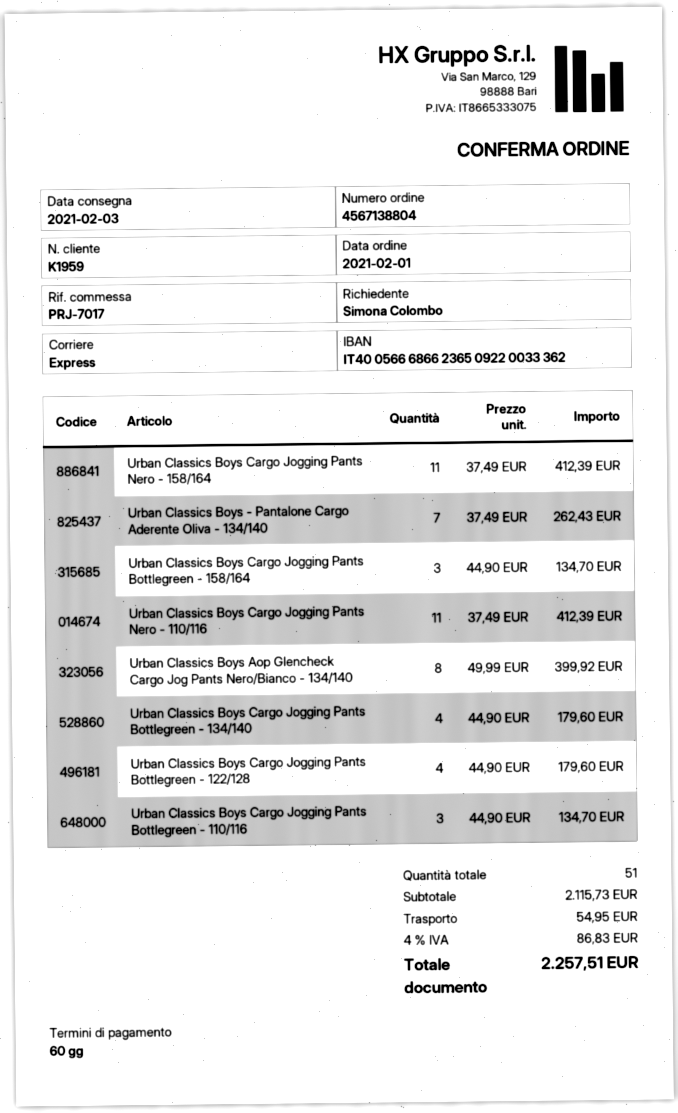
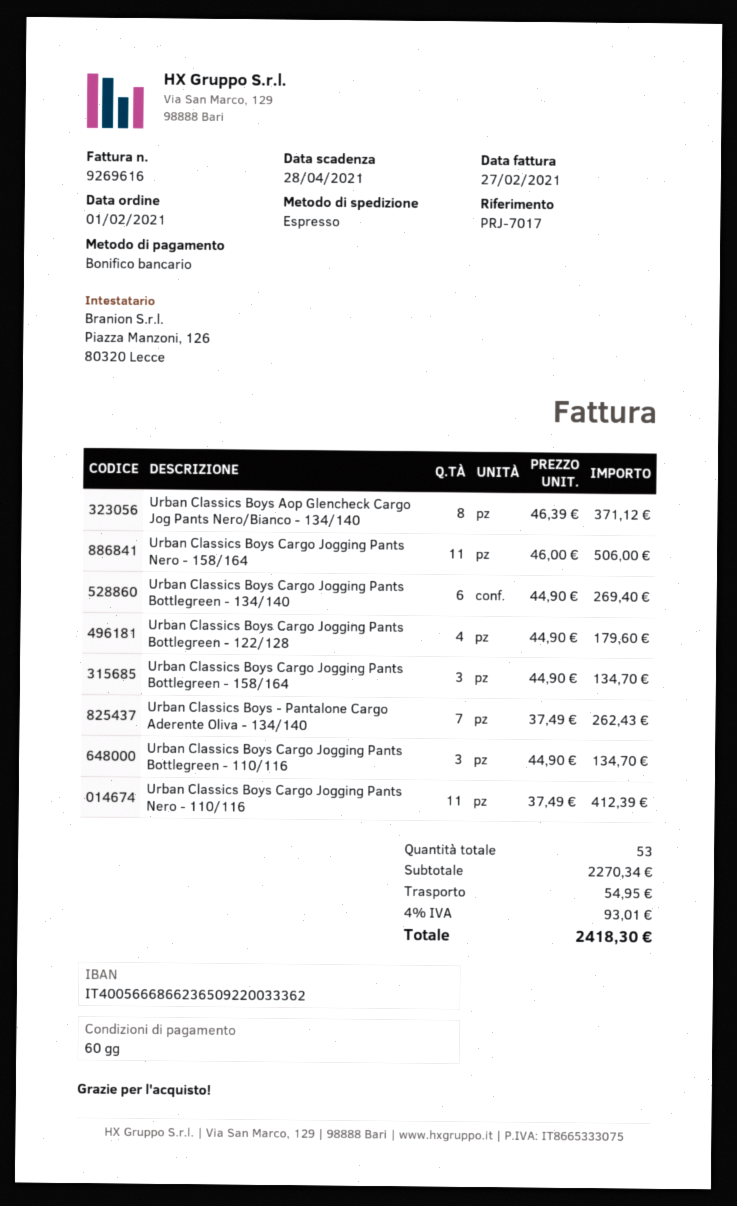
Urban Classics Boys Cargo Jogging Pants Nero - 158/164: 11 x 37.49 = 412.39 -> 11 x 46.00 = 506.00
Urban Classics Boys Aop Glencheck Cargo Jog Pants Nero/Bianco - 134/140: 8 x 49.99 = 399.92 -> 8 x 46.39 = 371.12
Urban Classics Boys Cargo Jogging Pants Bottlegreen - 134/140: 4 x 44.90 = 179.60 -> 6 x 44.90 = 269.40
total quantity: 51 -> 53
subtotal: 2115.73 -> 2270.34
tax: 4% = 86.83 -> 4% = 93.01
total: 2257.51 -> 2418.30

